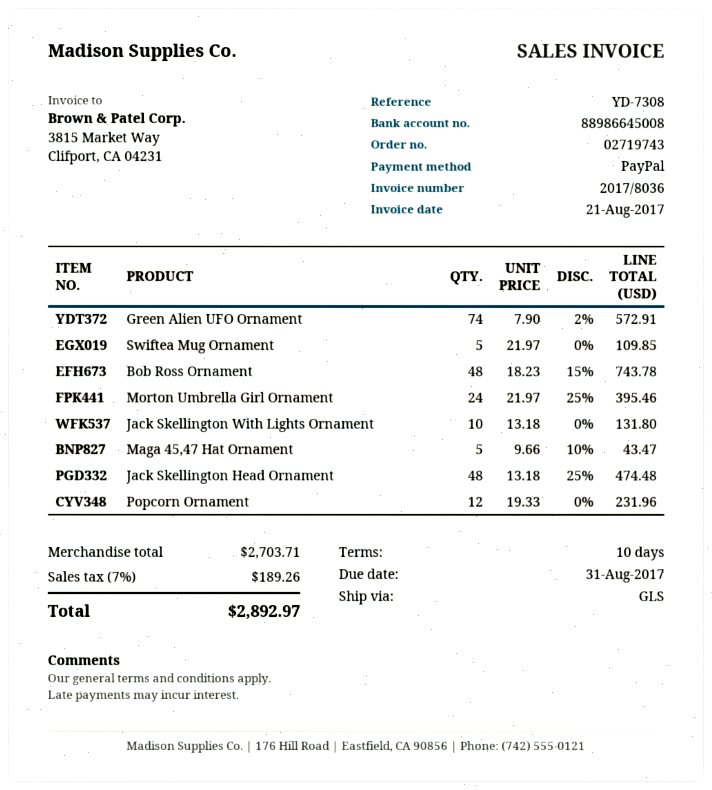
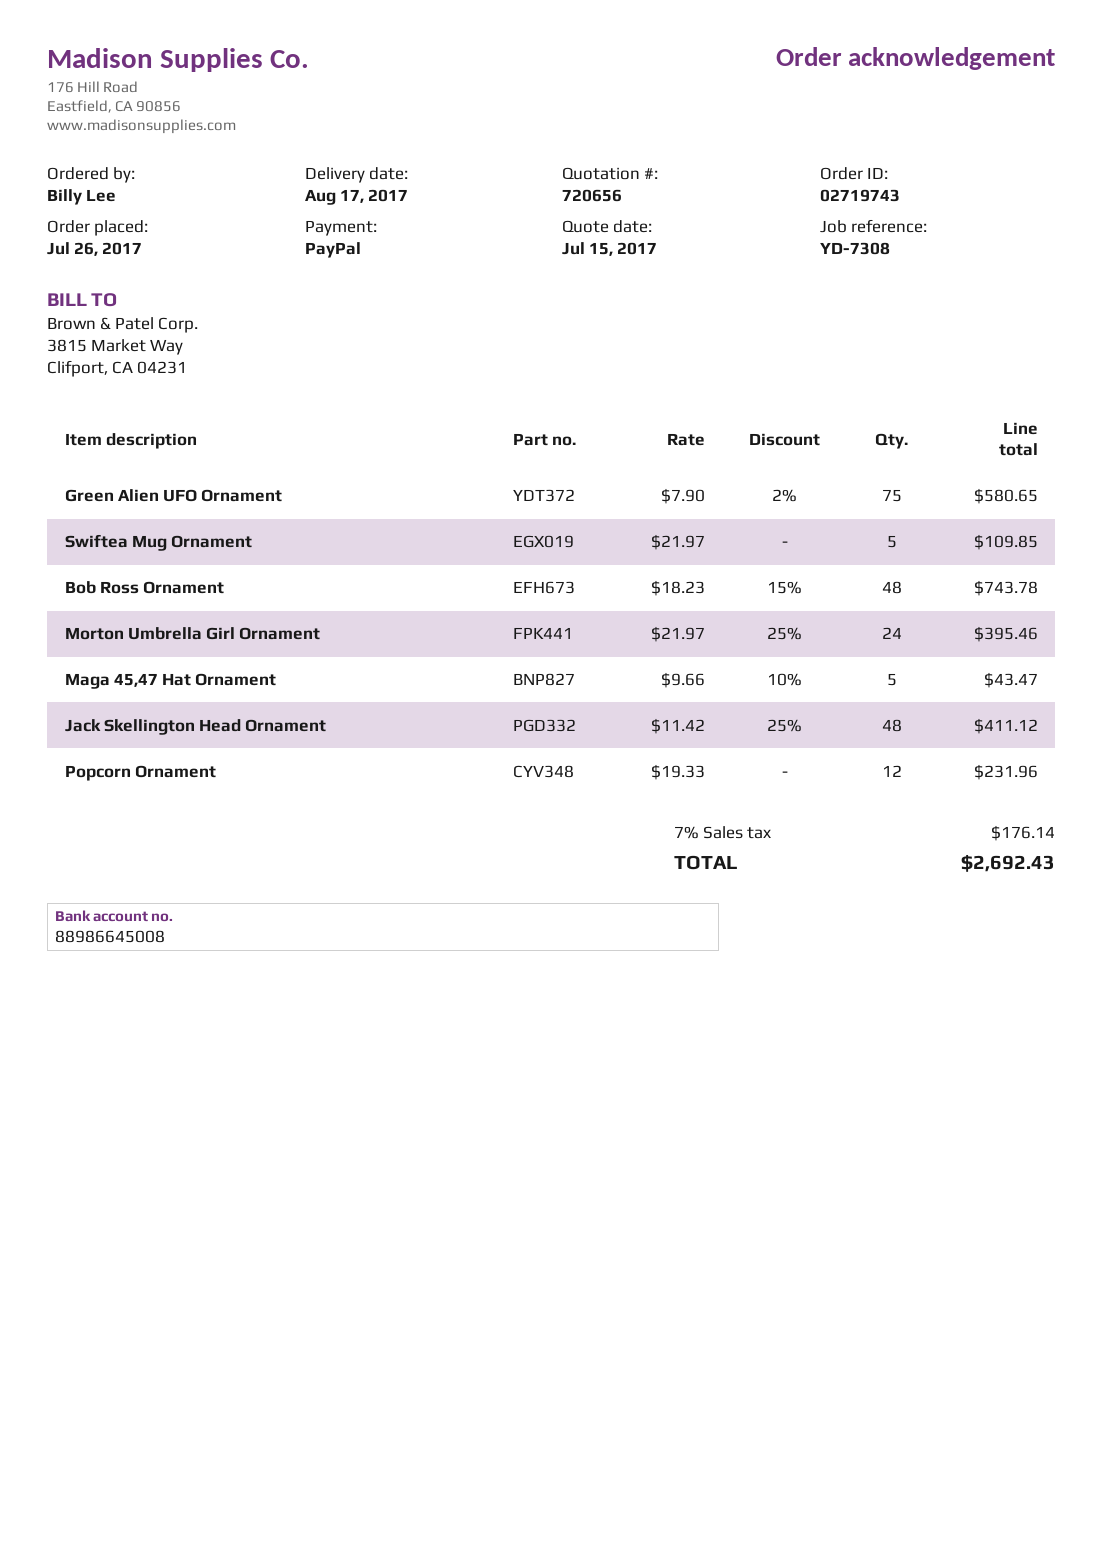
Green Alien UFO Ornament: 74 x 7.90 - 2% = 572.91 -> 75 x 7.90 - 2% = 580.65
Jack Skellington With Lights Ornament: 10 x 13.18 = 131.80 -> none
Jack Skellington Head Ornament: 48 x 13.18 - 25% = 474.48 -> 48 x 11.42 - 25% = 411.12
tax: 7% = 189.26 -> 7% = 176.14
total: 2892.97 -> 2692.43

